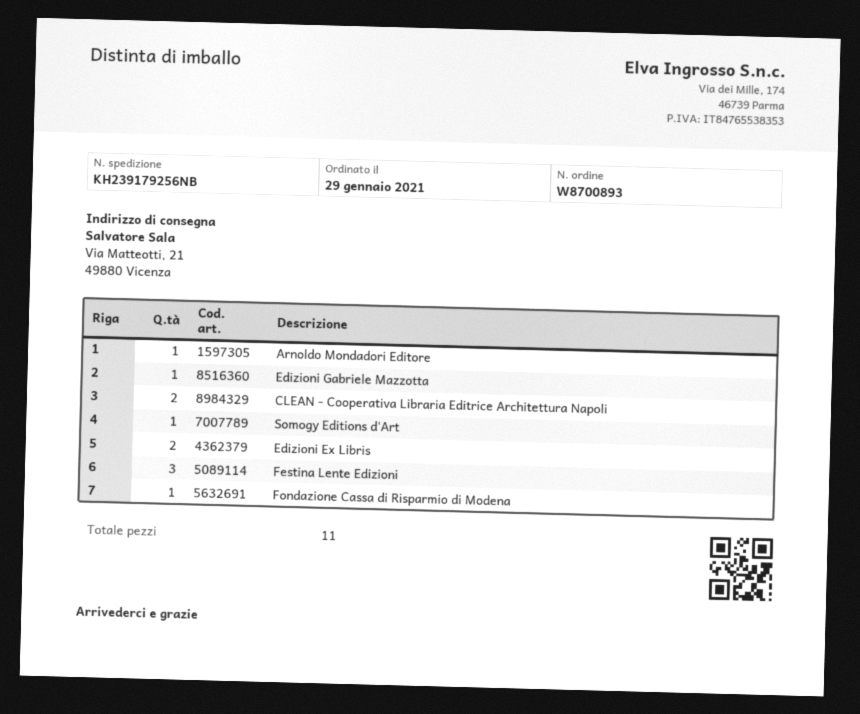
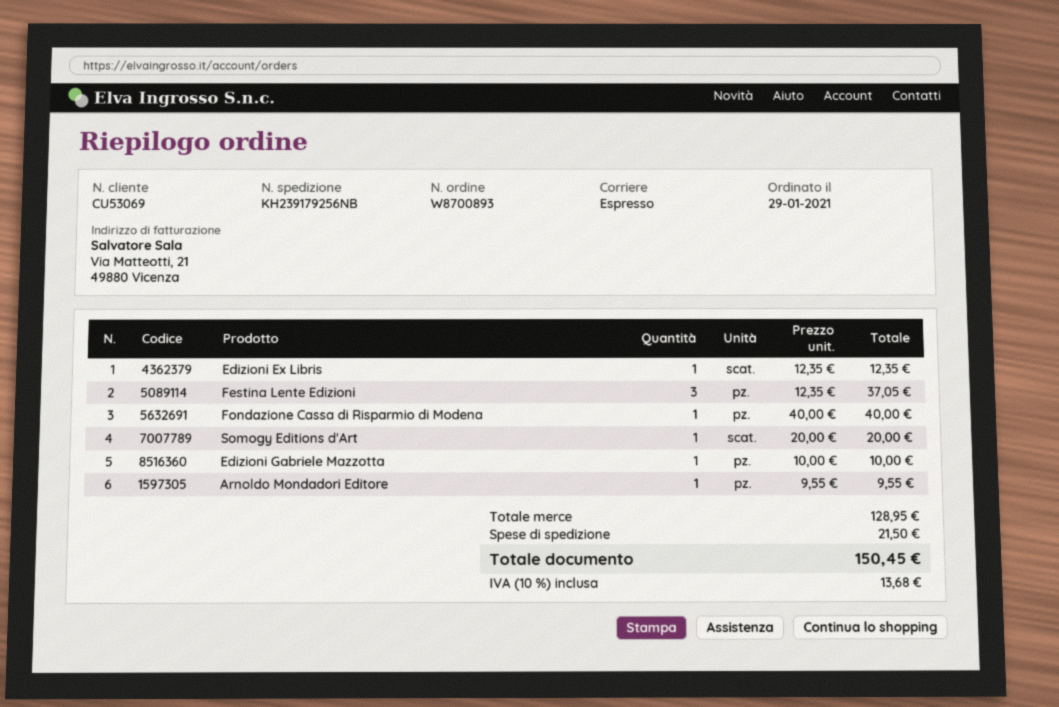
CLEAN - Cooperativa Libraria Editrice Architettura Napoli: 2 -> none
Edizioni Ex Libris: 2 -> 1

